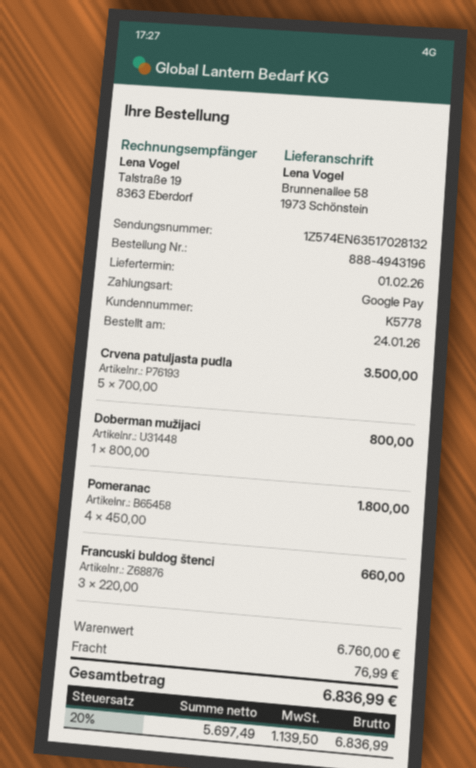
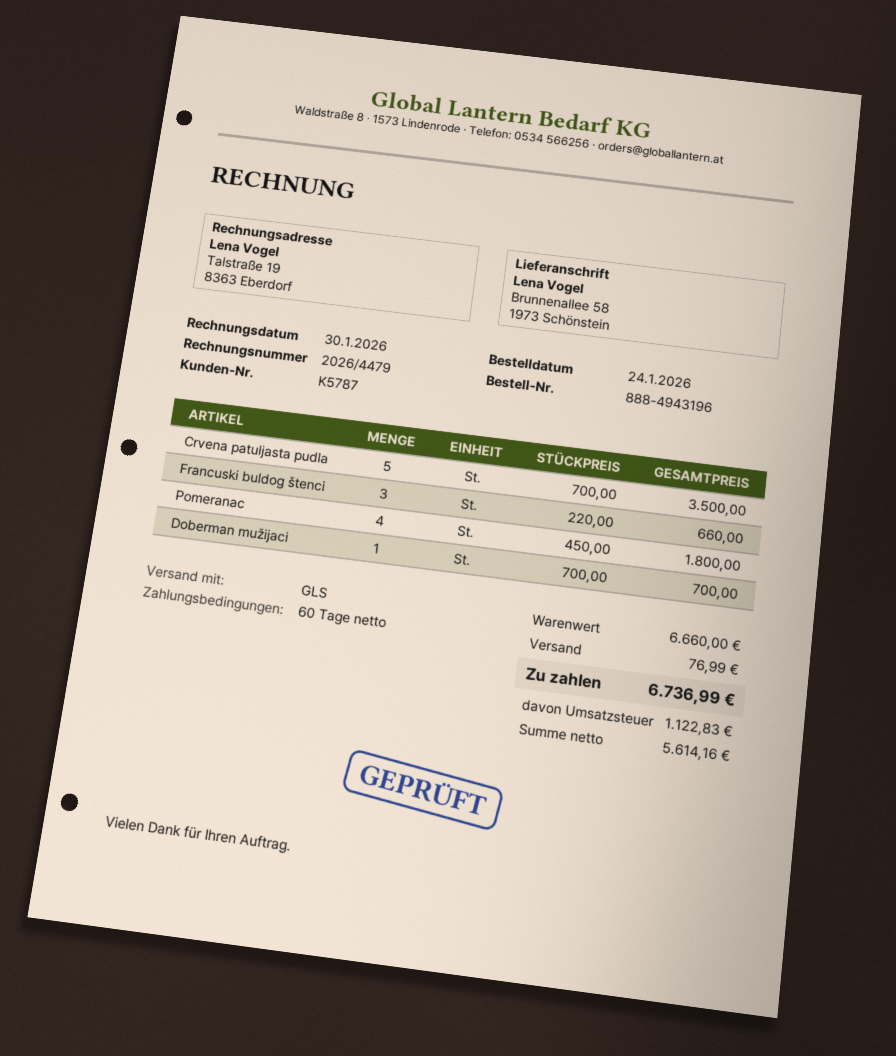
customer number: K5778 -> K5787
Doberman mužijaci: 1 x 800.00 = 800.00 -> 1 x 700.00 = 700.00
subtotal: 6760.00 -> 6660.00
net: 5697.49 -> 5614.16
tax: 1139.50 -> 1122.83
total: 6836.99 -> 6736.99

